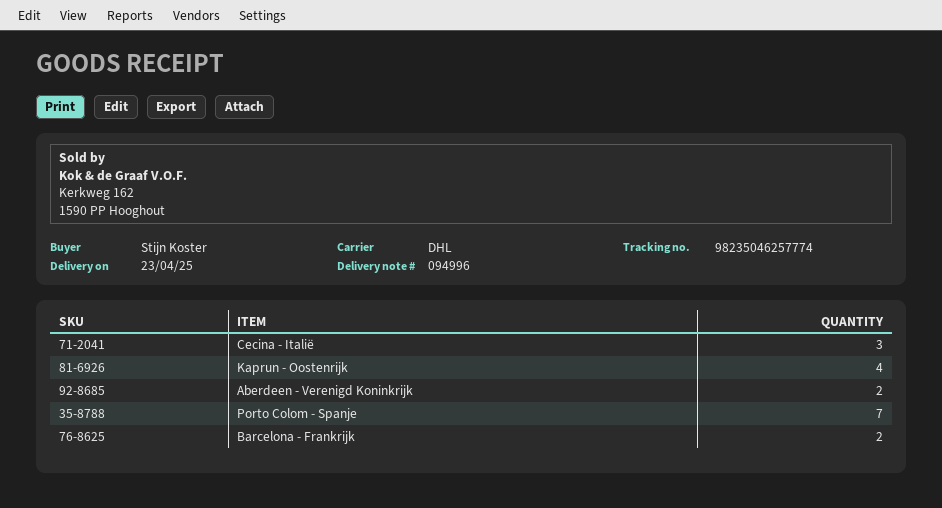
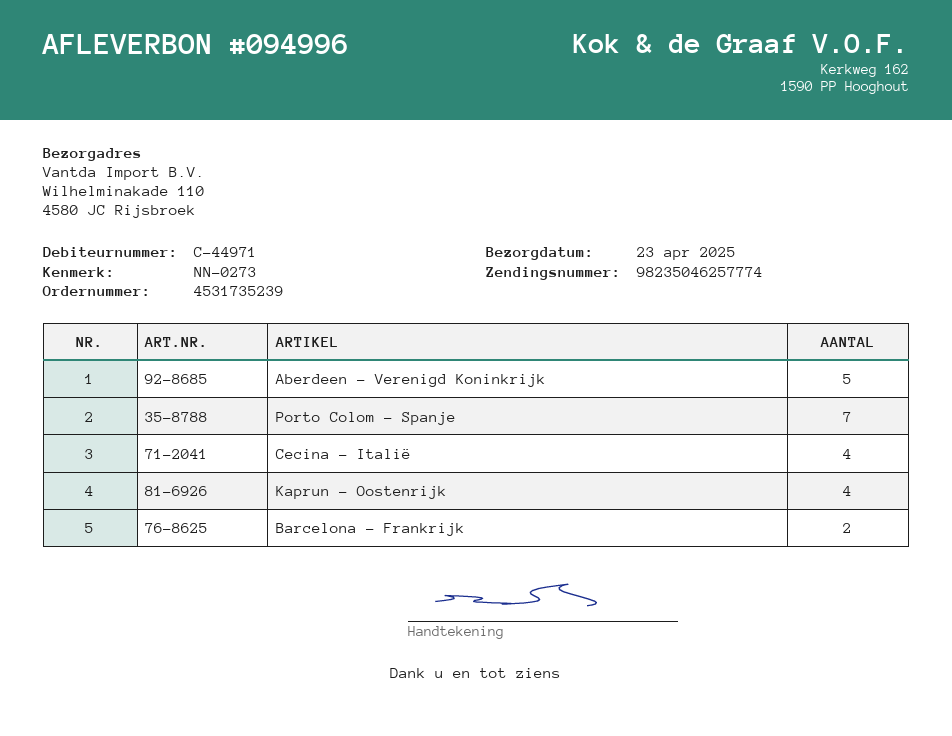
Cecina - Italië: 3 -> 4
Aberdeen - Verenigd Koninkrijk: 2 -> 5

